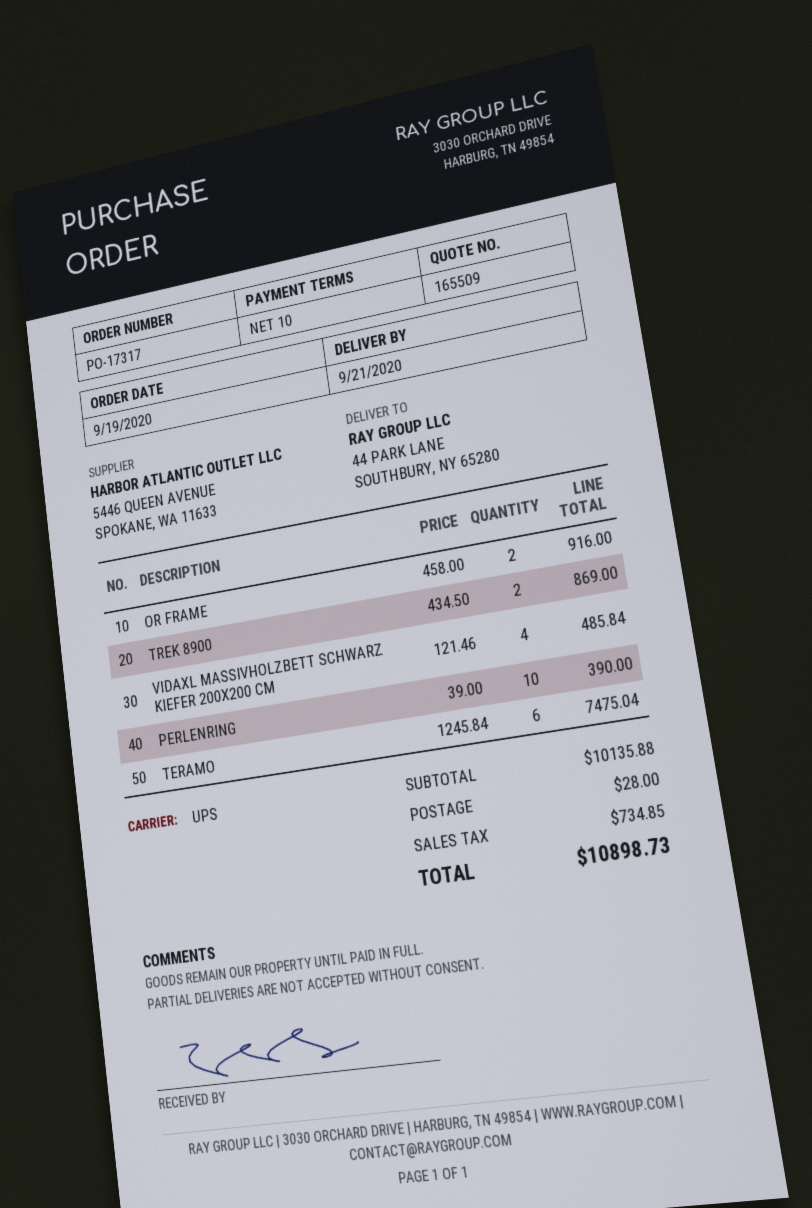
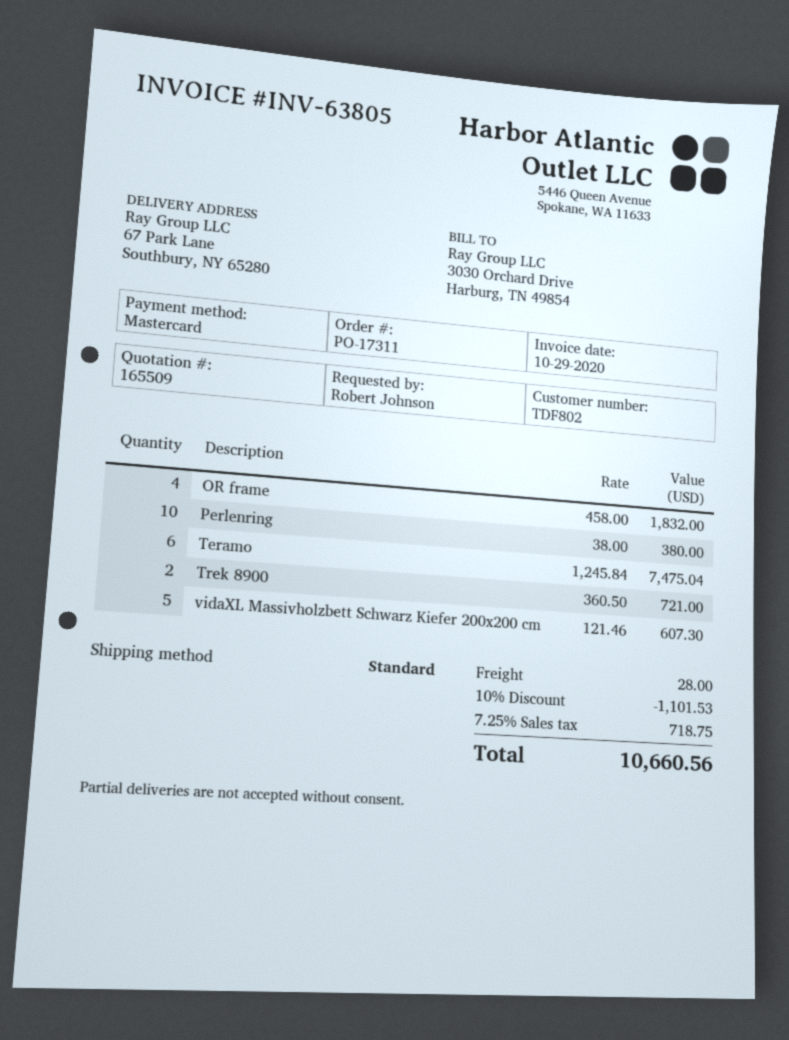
order number: PO-17317 -> PO-17311
shipping method: UPS -> standard
ship to: 44 PARK LANE, SOUTHBURY, NY 65280 -> 67 Park Lane, Southbury, NY 65280
OR FRAME: 2 x 458.00 = 916.00 -> 4 x 458.00 = 1832.00
TREK 8900: 2 x 434.50 = 869.00 -> 2 x 360.50 = 721.00
VIDAXL MASSIVHOLZBETT SCHWARZ KIEFER 200X200 CM: 4 x 121.46 = 485.84 -> 5 x 121.46 = 607.30
PERLENRING: 10 x 39.00 = 390.00 -> 10 x 38.00 = 380.00
discount: none -> 10% = 1101.53
tax: 734.85 -> 718.75
total: 10898.73 -> 10660.56

